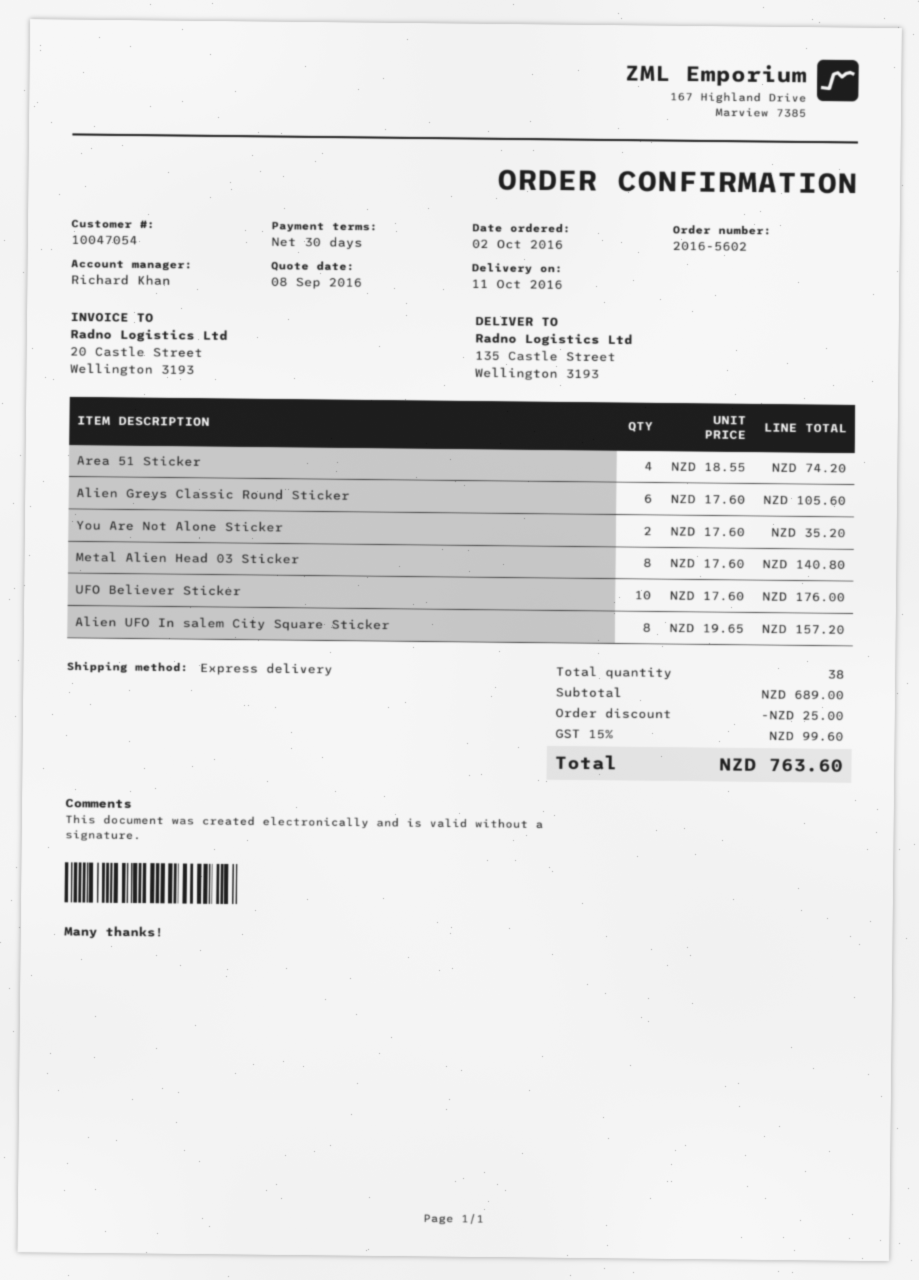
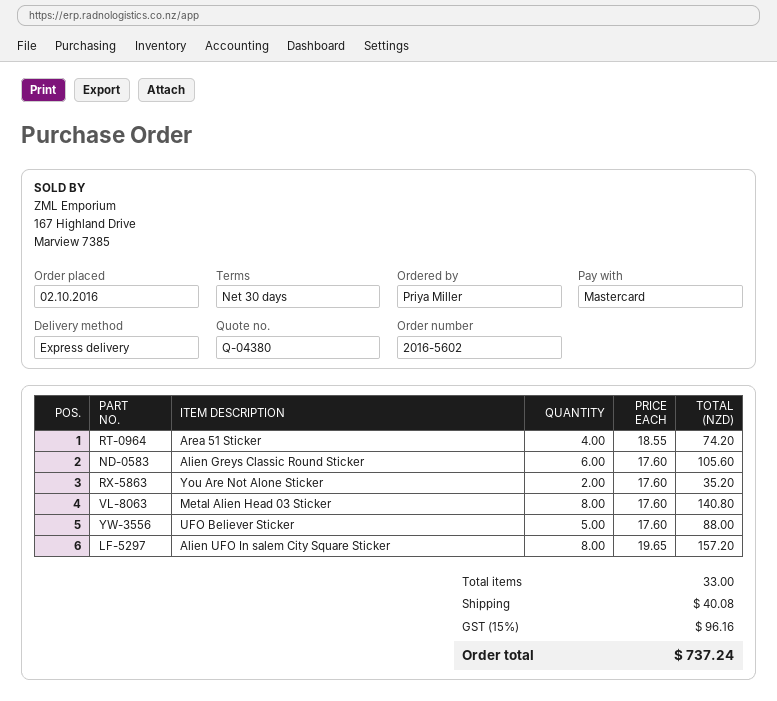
UFO Believer Sticker: 10 x 17.60 = 176.00 -> 5 x 17.60 = 88.00
total quantity: 38 -> 33
discount: 25.00 -> none
shipping: none -> 40.08
tax: 15% = 99.60 -> 15% = 96.16
total: 763.60 -> 737.24

